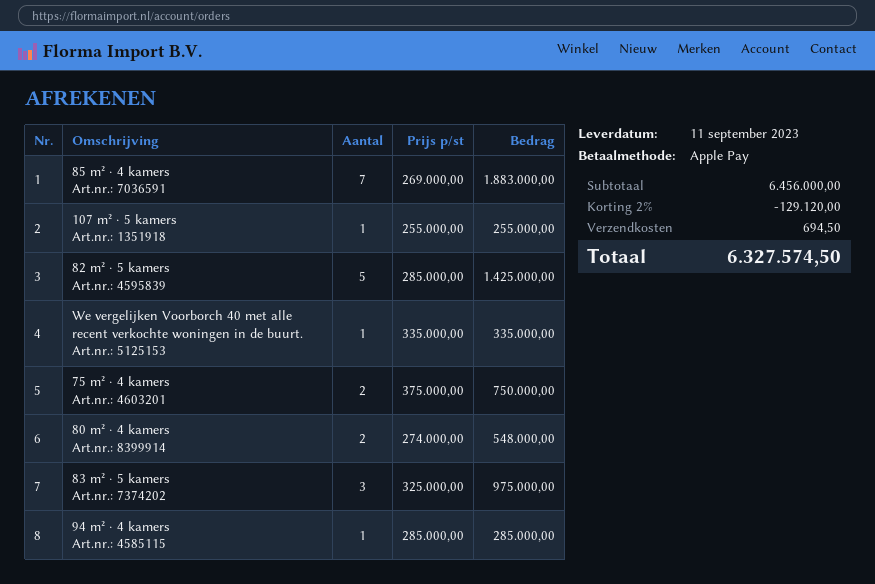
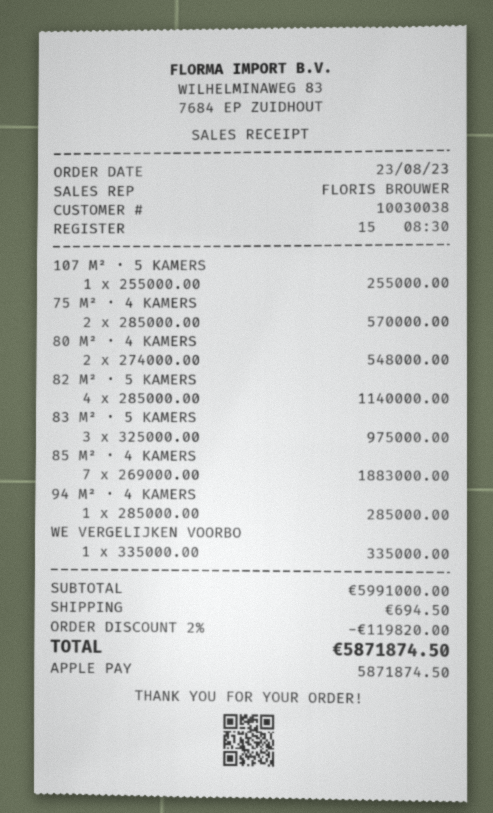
82 m² · 5 kamers: 5 x 285000.00 = 1425000.00 -> 4 x 285000.00 = 1140000.00
75 m² · 4 kamers: 2 x 375000.00 = 750000.00 -> 2 x 285000.00 = 570000.00
subtotal: 6456000.00 -> 5991000.00
discount: 2% = 129120.00 -> 2% = 119820.00
total: 6327574.50 -> 5871874.50

